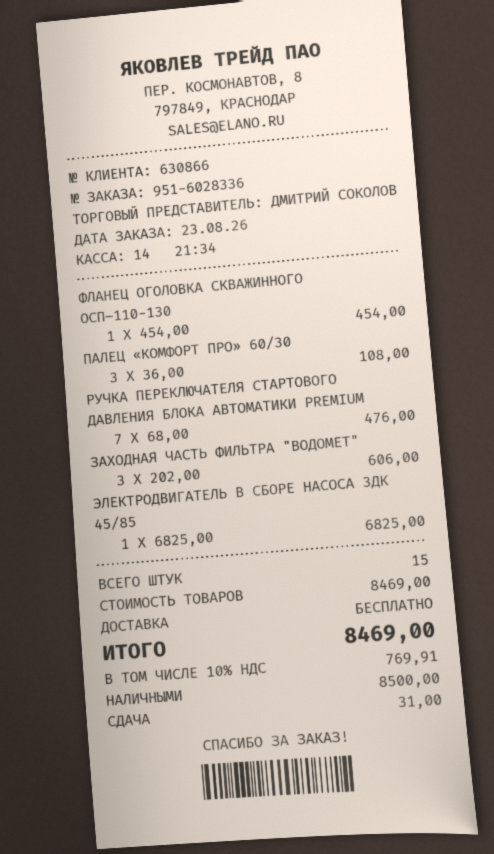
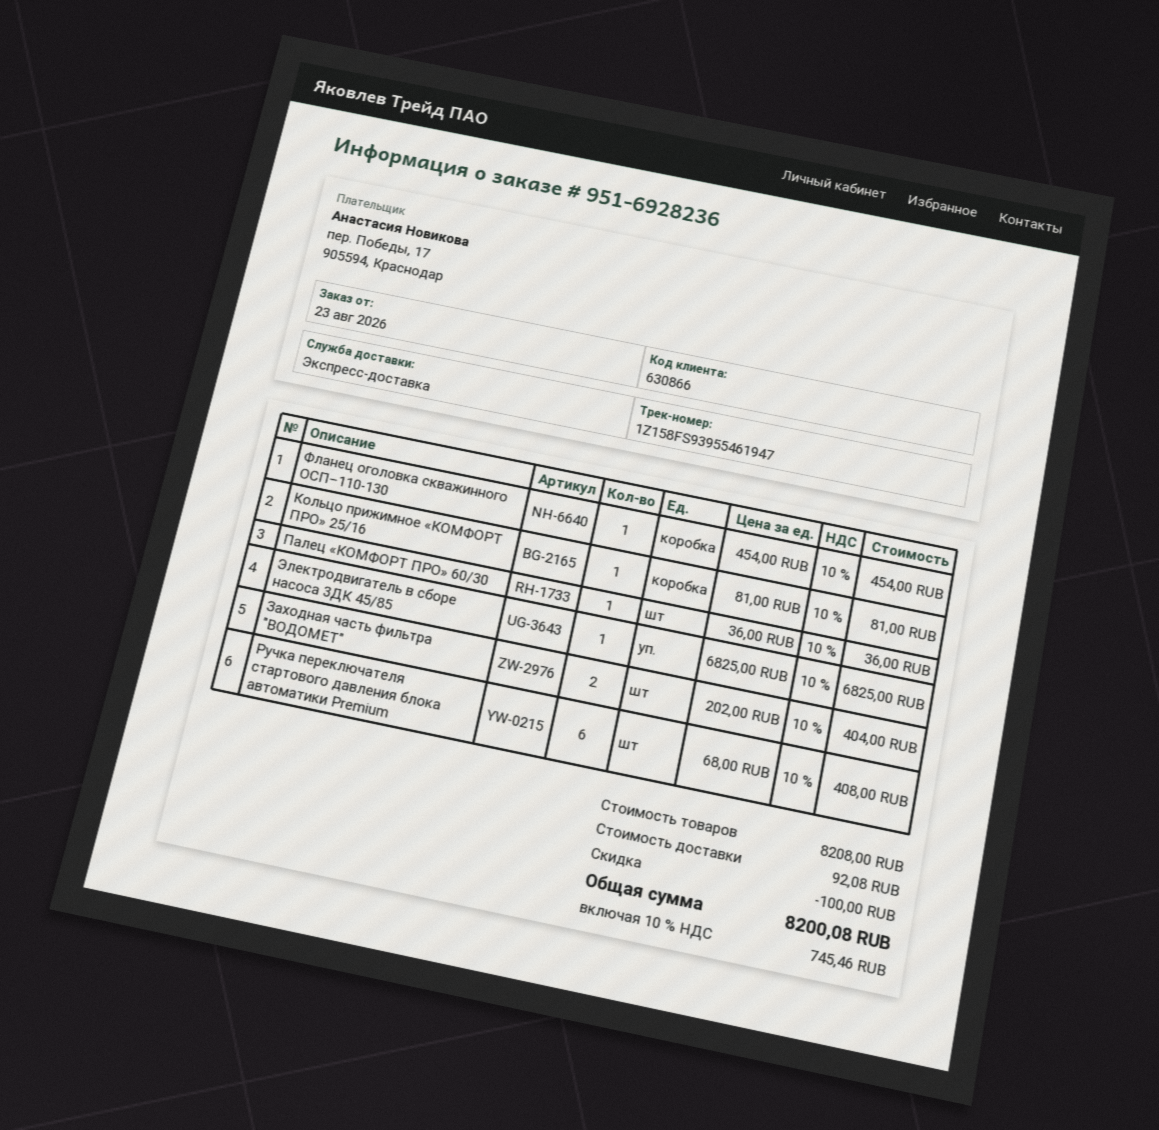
order number: 951-6028336 -> 951-6928236
ПАЛЕЦ «КОМФОРТ ПРО» 60/30: 3 x 36.00 = 108.00 -> 1 x 36.00 = 36.00
РУЧКА ПЕРЕКЛЮЧАТЕЛЯ СТАРТОВОГО ДАВЛЕНИЯ БЛОКА АВТОМАТИКИ PREMIUM: 7 x 68.00 = 476.00 -> 6 x 68.00 = 408.00
ЗАХОДНАЯ ЧАСТЬ ФИЛЬТРА "ВОДОМЕТ": 3 x 202.00 = 606.00 -> 2 x 202.00 = 404.00
Кольцо прижимное «КОМФОРТ ПРО» 25/16: none -> 1 x 81.00 = 81.00
subtotal: 8469.00 -> 8208.00
discount: none -> 100.00
shipping: 0.00 -> 92.08
tax: 10% = 769.91 -> 10% = 745.46
total: 8469.00 -> 8200.08

